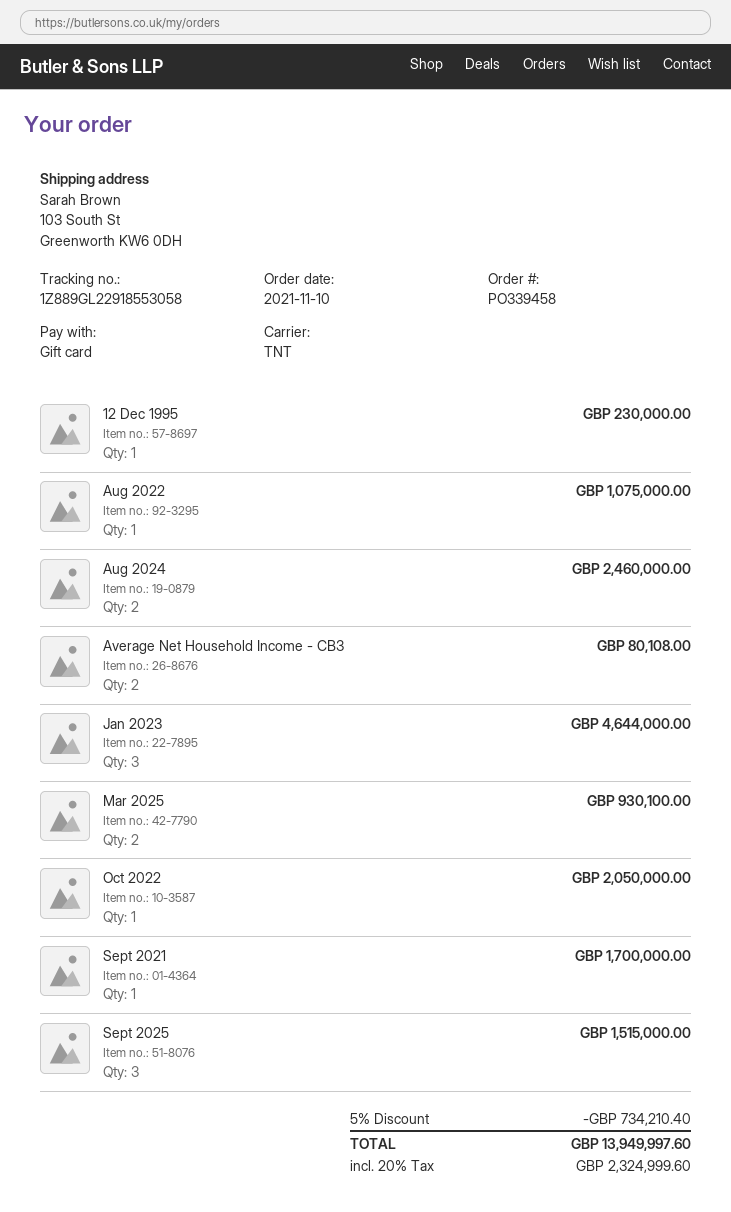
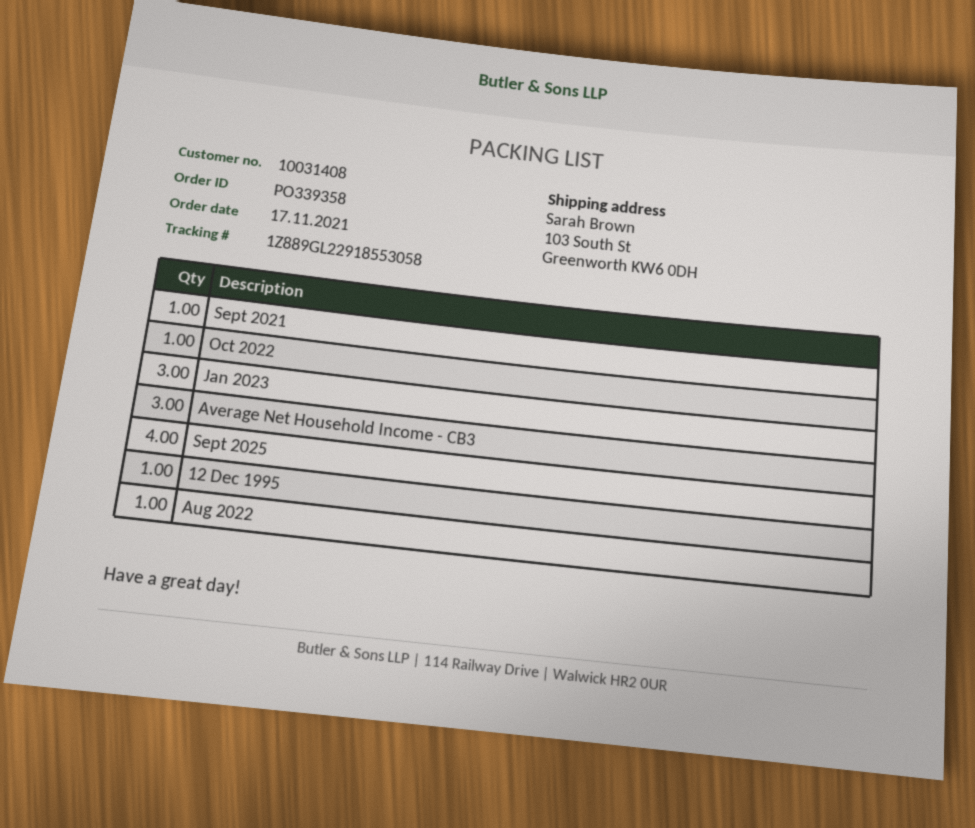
order number: PO339458 -> PO339358
order date: 2021-11-10 -> 2021-11-17
Aug 2024: 2 -> none
Average Net Household Income - CB3: 2 -> 3
Mar 2025: 2 -> none
Sept 2025: 3 -> 4

